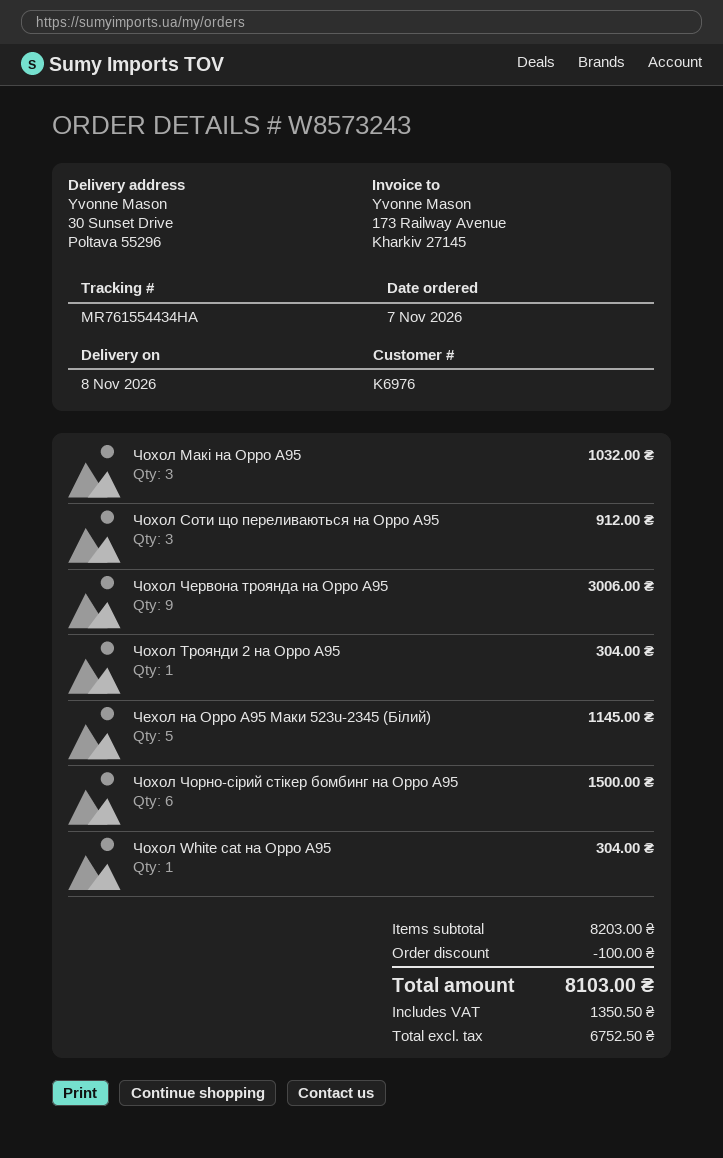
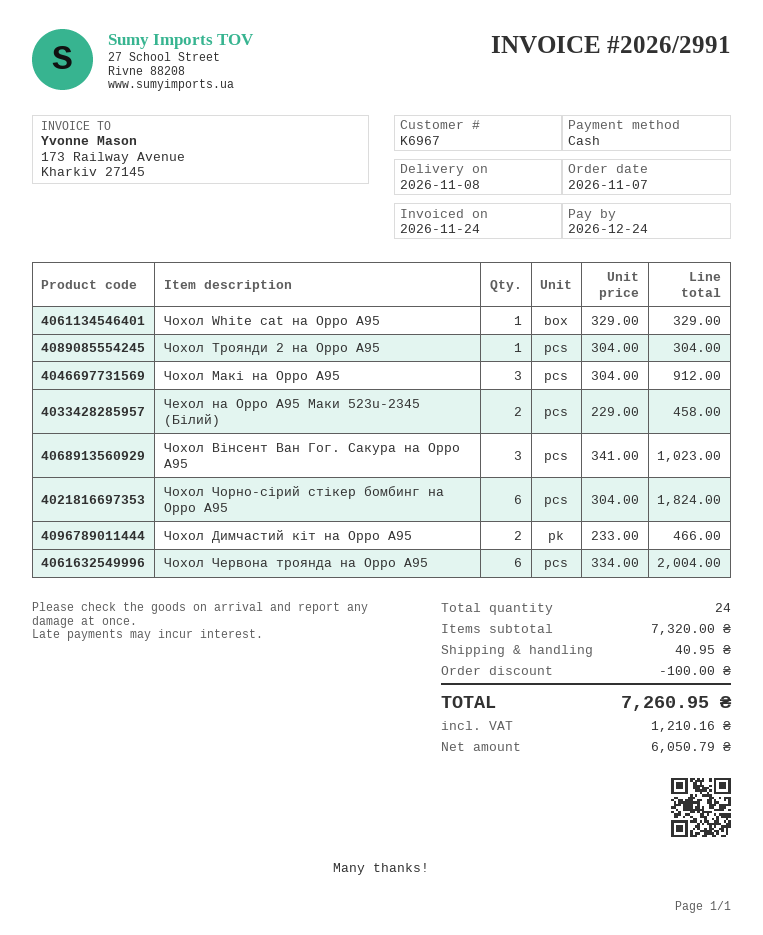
customer number: K6976 -> K6967
Чохол Макі на Oppo A95: 3 for 1032.00 -> 3 for 912.00
Чохол Соти що переливаються на Oppo A95: 3 for 912.00 -> none
Чохол Червона троянда на Oppo A95: 9 for 3006.00 -> 6 for 2004.00
Чехол на Oppo A95 Маки 523u-2345 (Білий): 5 for 1145.00 -> 2 for 458.00
Чохол Чорно-сірий стікер бомбинг на Oppo A95: 6 for 1500.00 -> 6 for 1824.00
Чохол White cat на Oppo A95: 1 for 304.00 -> 1 for 329.00
Чохол Вінсент Ван Гог. Сакура на Oppo A95: none -> 3 for 1023.00
Чохол Димчастий кіт на Oppo A95: none -> 2 for 466.00
subtotal: 8203.00 -> 7320.00
shipping: none -> 40.95
net: 6752.50 -> 6050.79
tax: 1350.50 -> 1210.16
total: 8103.00 -> 7260.95

